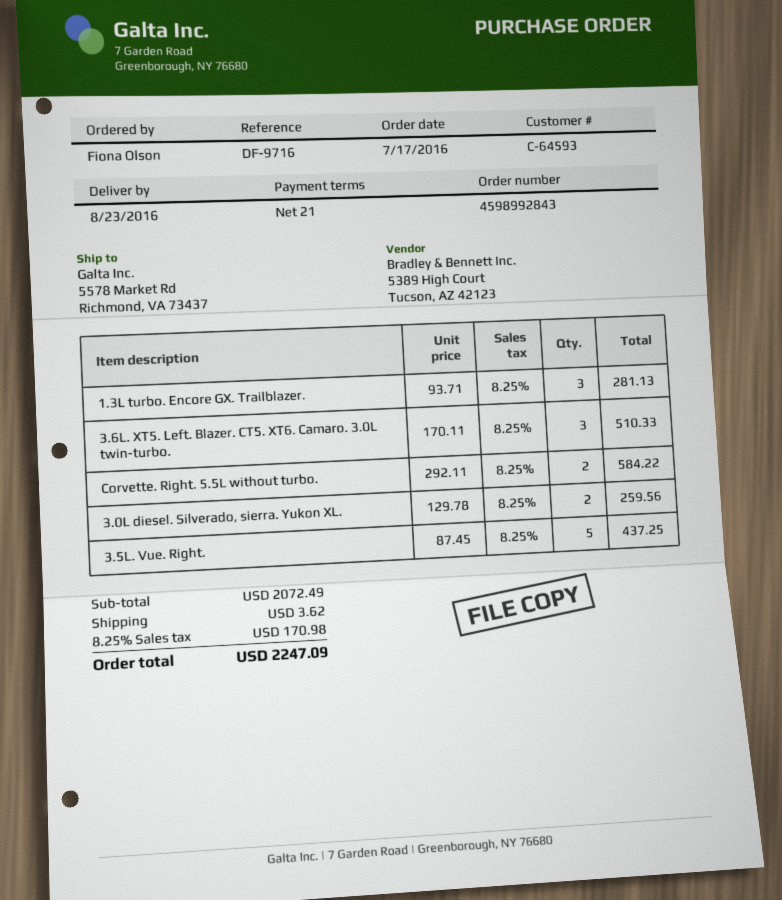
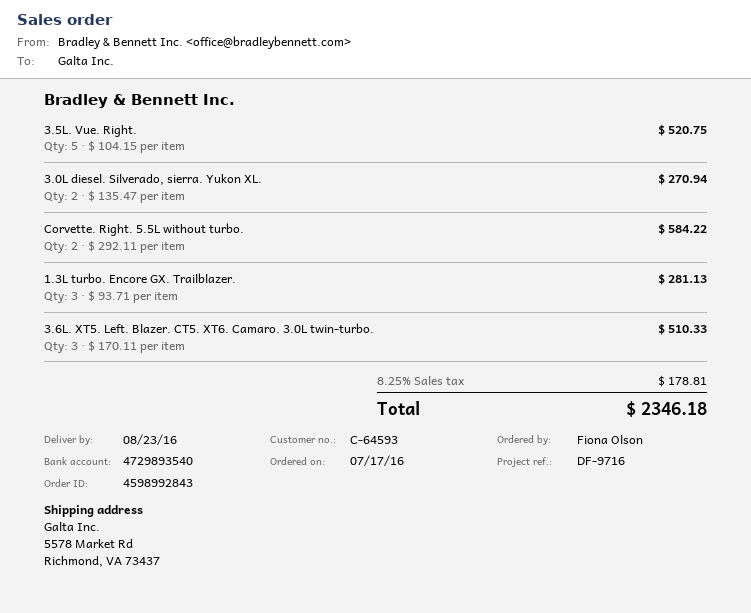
3.0L diesel. Silverado, sierra. Yukon XL.: 2 x 129.78 = 259.56 -> 2 x 135.47 = 270.94
3.5L. Vue. Right.: 5 x 87.45 = 437.25 -> 5 x 104.15 = 520.75
shipping: 3.62 -> none
tax: 8.25% = 170.98 -> 8.25% = 178.81
total: 2247.09 -> 2346.18

